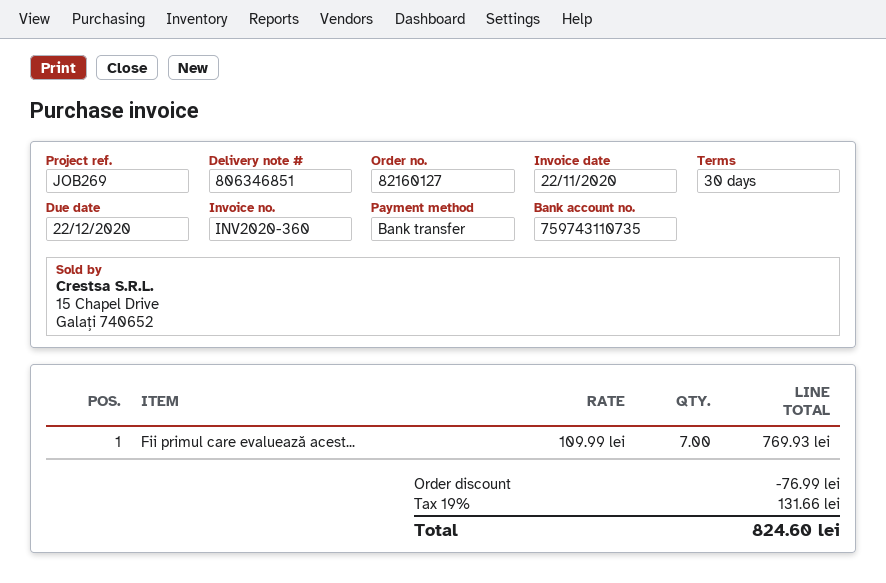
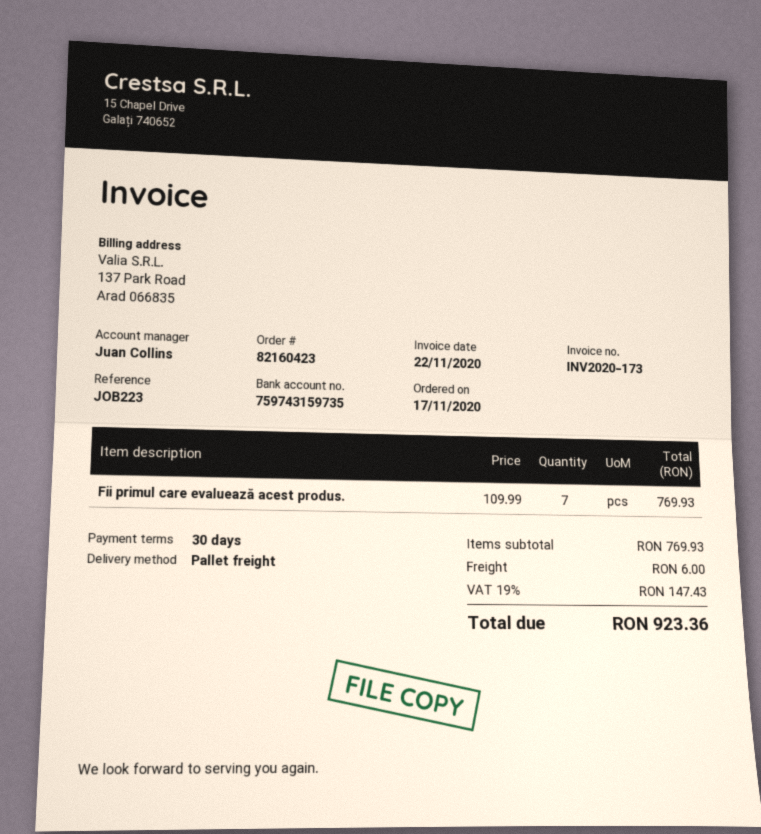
order number: 82160127 -> 82160423
invoice number: INV2020-360 -> INV2020-173
reference: JOB269 -> JOB223
bank account: 759743110735 -> 759743159735
discount: 76.99 -> none
shipping: none -> 6.00
tax: 19% = 131.66 -> 19% = 147.43
total: 824.60 -> 923.36

